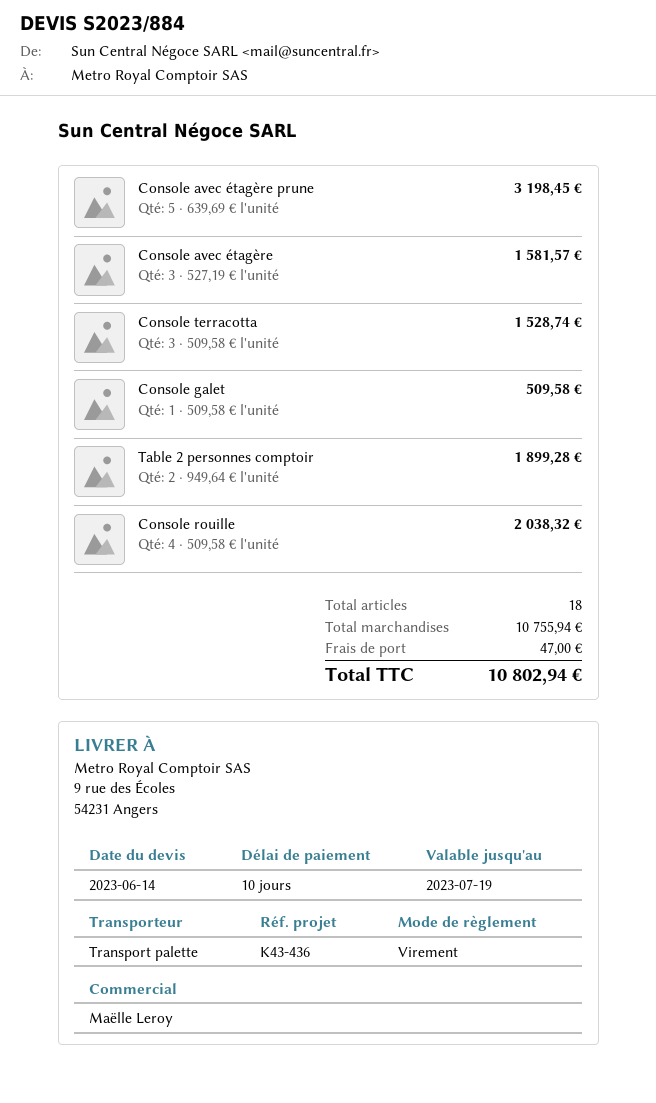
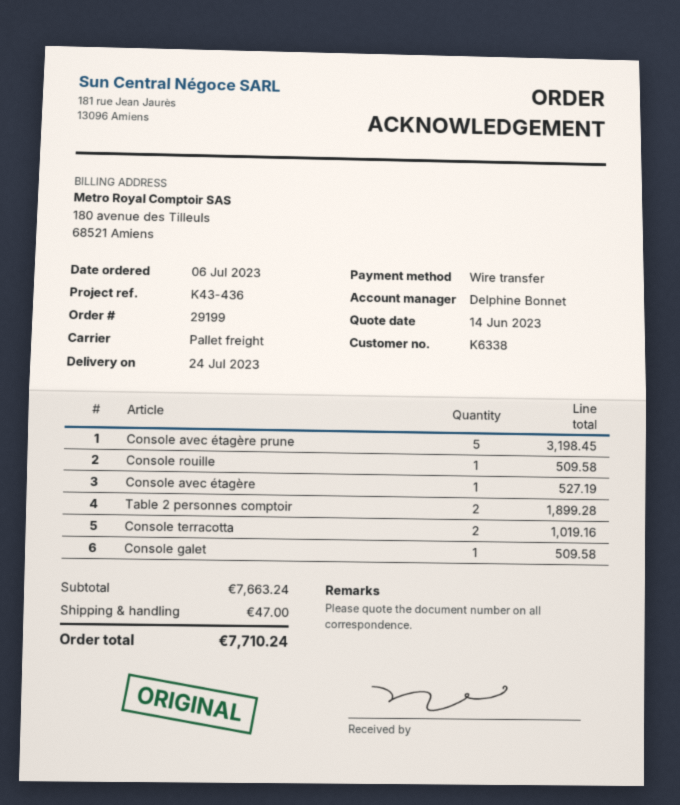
sales rep: Maëlle Leroy -> Delphine Bonnet
Console avec étagère: 3 for 1581.57 -> 1 for 527.19
Console terracotta: 3 for 1528.74 -> 2 for 1019.16
Console rouille: 4 for 2038.32 -> 1 for 509.58
subtotal: 10755.94 -> 7663.24
total: 10802.94 -> 7710.24

